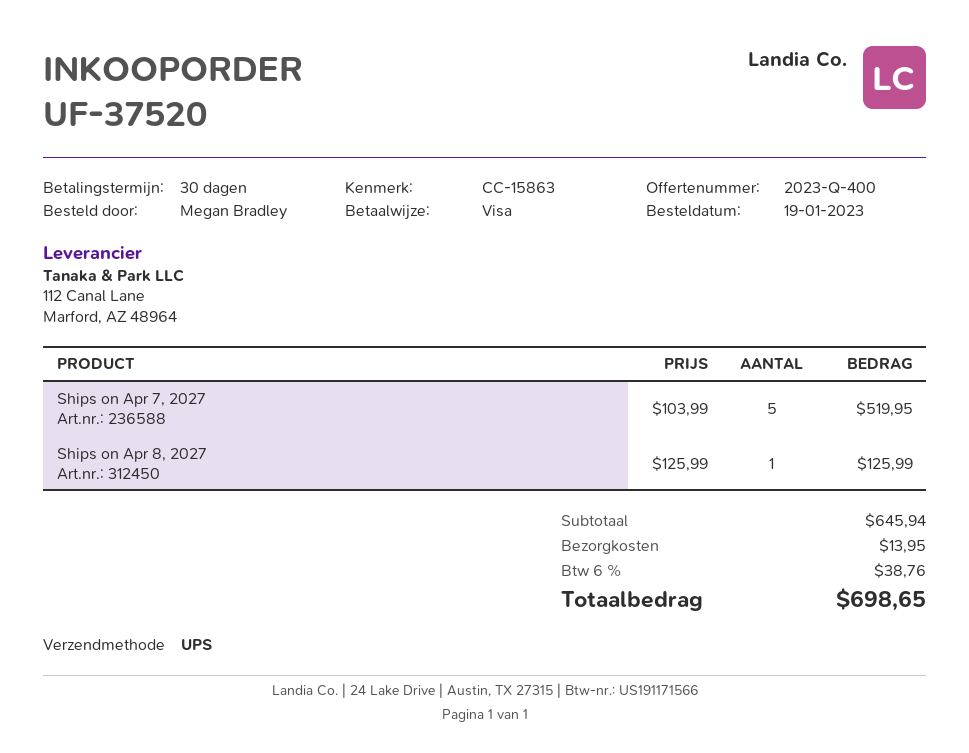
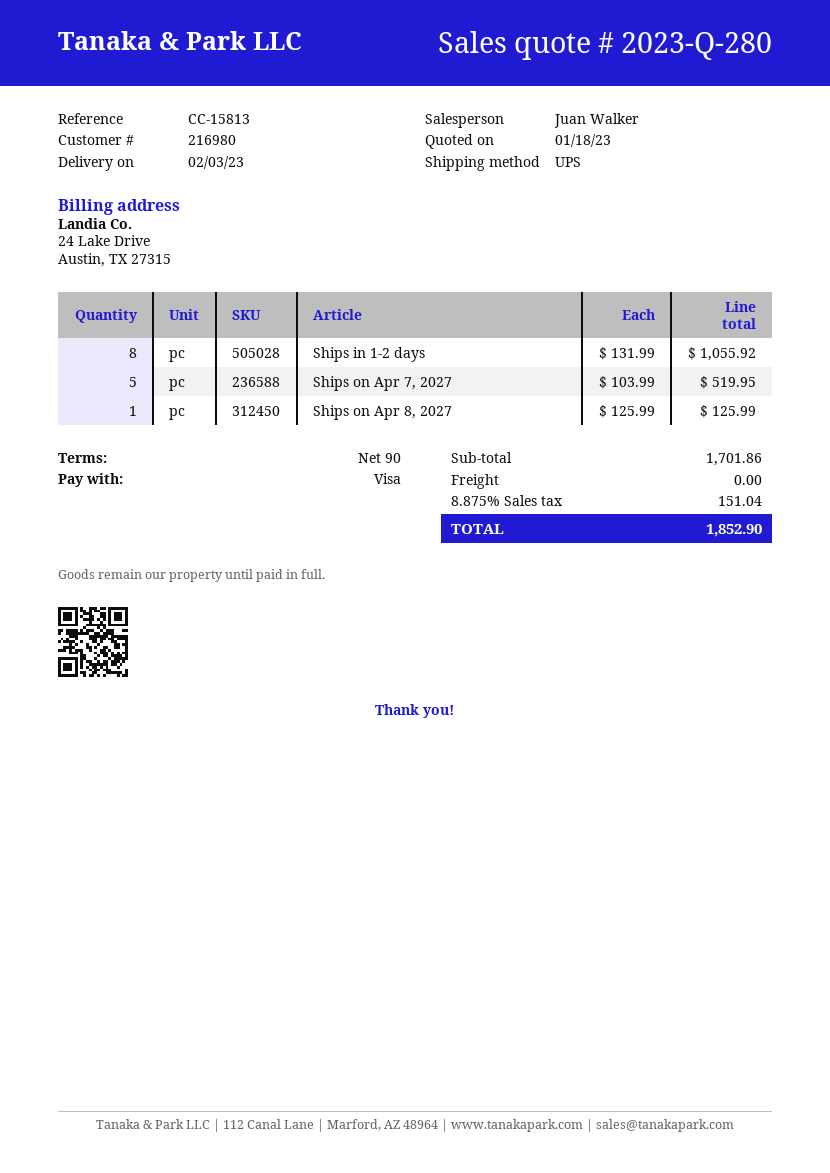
quote number: 2023-Q-400 -> 2023-Q-280
payment terms: 30 days -> 90 days
reference: CC-15863 -> CC-15813
Ships in 1-2 days: none -> 8 x 131.99 = 1055.92
subtotal: 645.94 -> 1701.86
shipping: 13.95 -> 0.00
tax: 6% = 38.76 -> 8.875% = 151.04
total: 698.65 -> 1852.90

